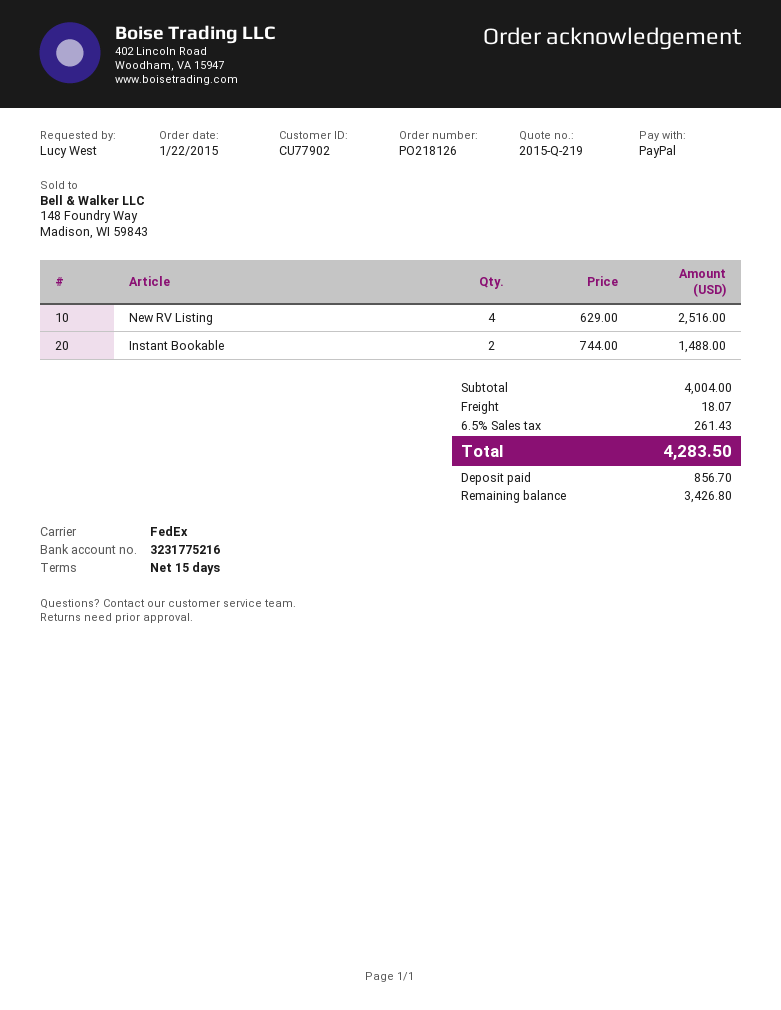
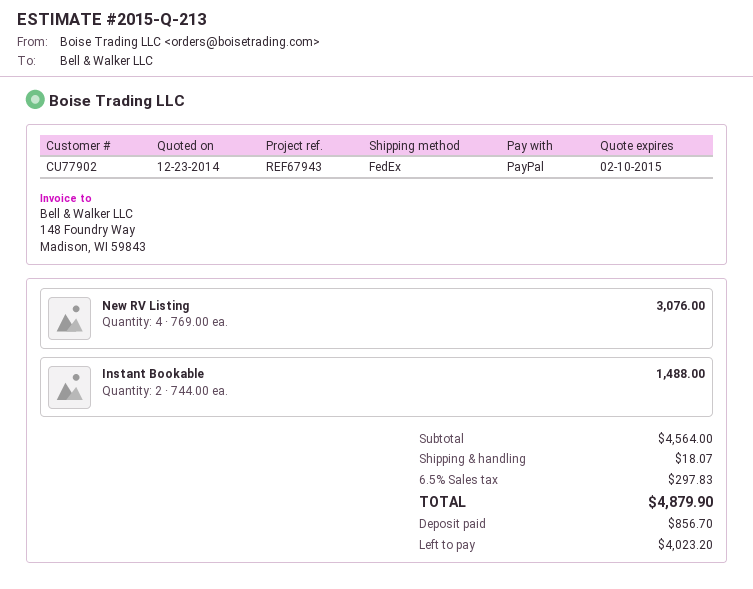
quote number: 2015-Q-219 -> 2015-Q-213
New RV Listing: 4 x 629.00 = 2516.00 -> 4 x 769.00 = 3076.00
subtotal: 4004.00 -> 4564.00
tax: 6.5% = 261.43 -> 6.5% = 297.83
total: 4283.50 -> 4879.90
balance: 3426.80 -> 4023.20

